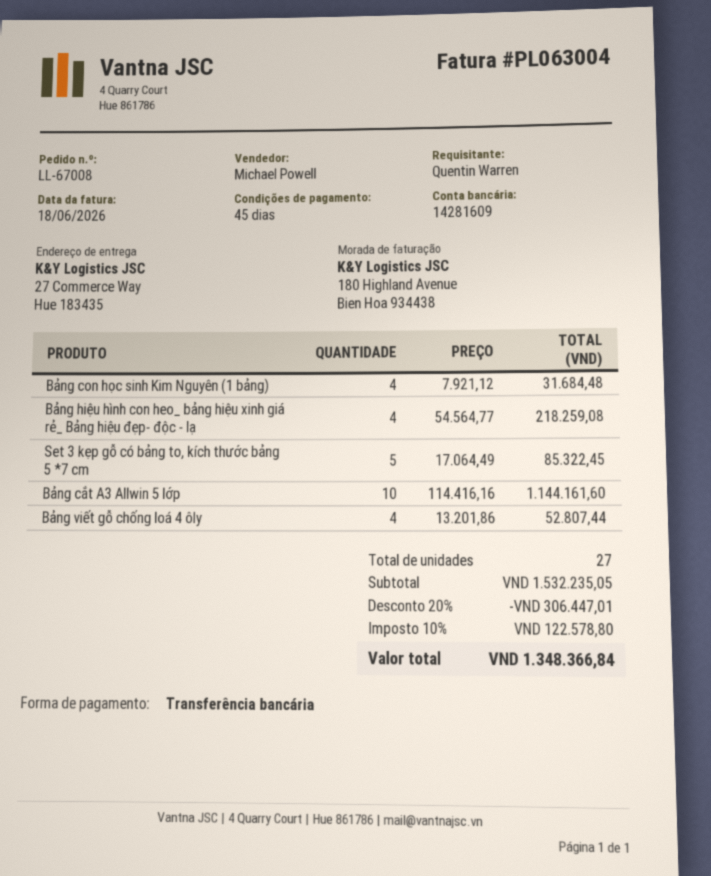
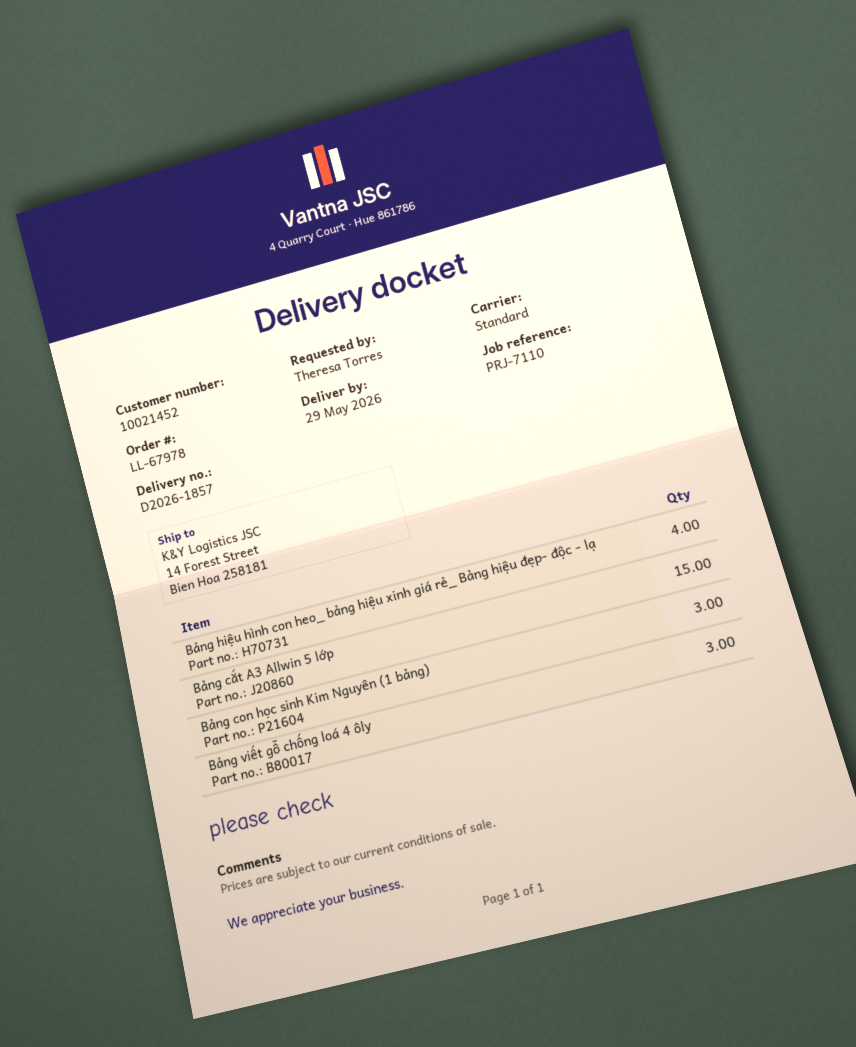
order number: LL-67008 -> LL-67978
ordered by: Quentin Warren -> Theresa Torres
ship to: 27 Commerce Way, Hue 183435 -> 14 Forest Street, Bien Hoa 258181
Bảng con học sinh Kim Nguyên (1 bảng): 4 -> 3
Set 3 kẹp gỗ có bảng to, kích thước bảng 5 *7 cm: 5 -> none
Bảng cắt A3 Allwin 5 lớp: 10 -> 15
Bảng viết gỗ chống loá 4 ôly: 4 -> 3

